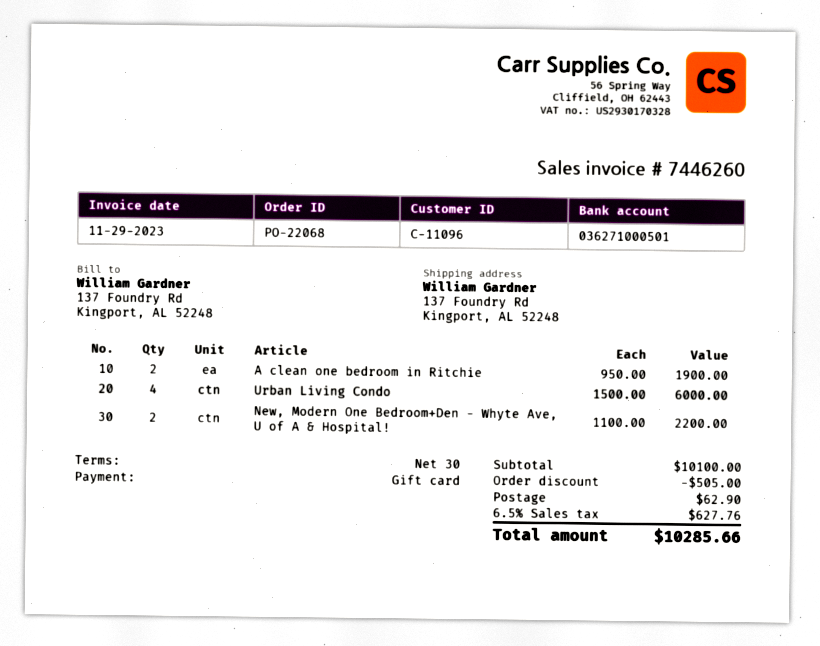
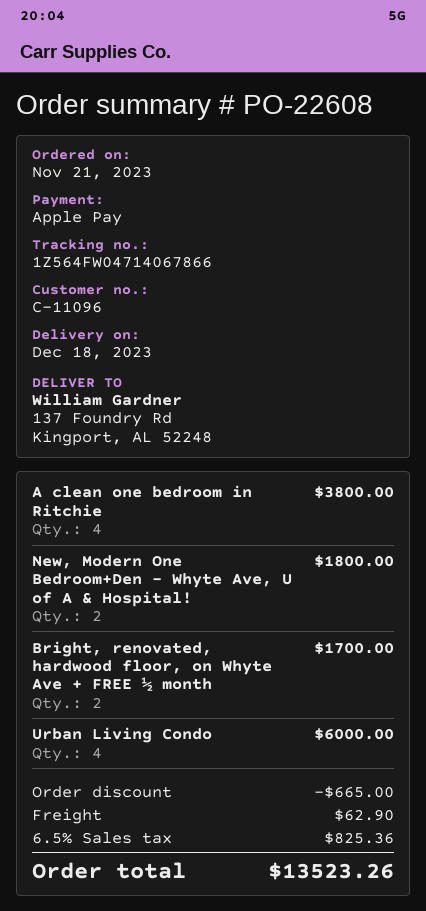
order number: PO-22068 -> PO-22608
payment method: gift card -> Apple Pay
A clean one bedroom in Ritchie: 2 for 1900.00 -> 4 for 3800.00
New, Modern One Bedroom+Den - Whyte Ave, U of A & Hospital!: 2 for 2200.00 -> 2 for 1800.00
Bright, renovated, hardwood floor, on Whyte Ave + FREE ½ month: none -> 2 for 1700.00
discount: 505.00 -> 665.00
tax: 6.5% = 627.76 -> 6.5% = 825.36
total: 10285.66 -> 13523.26

